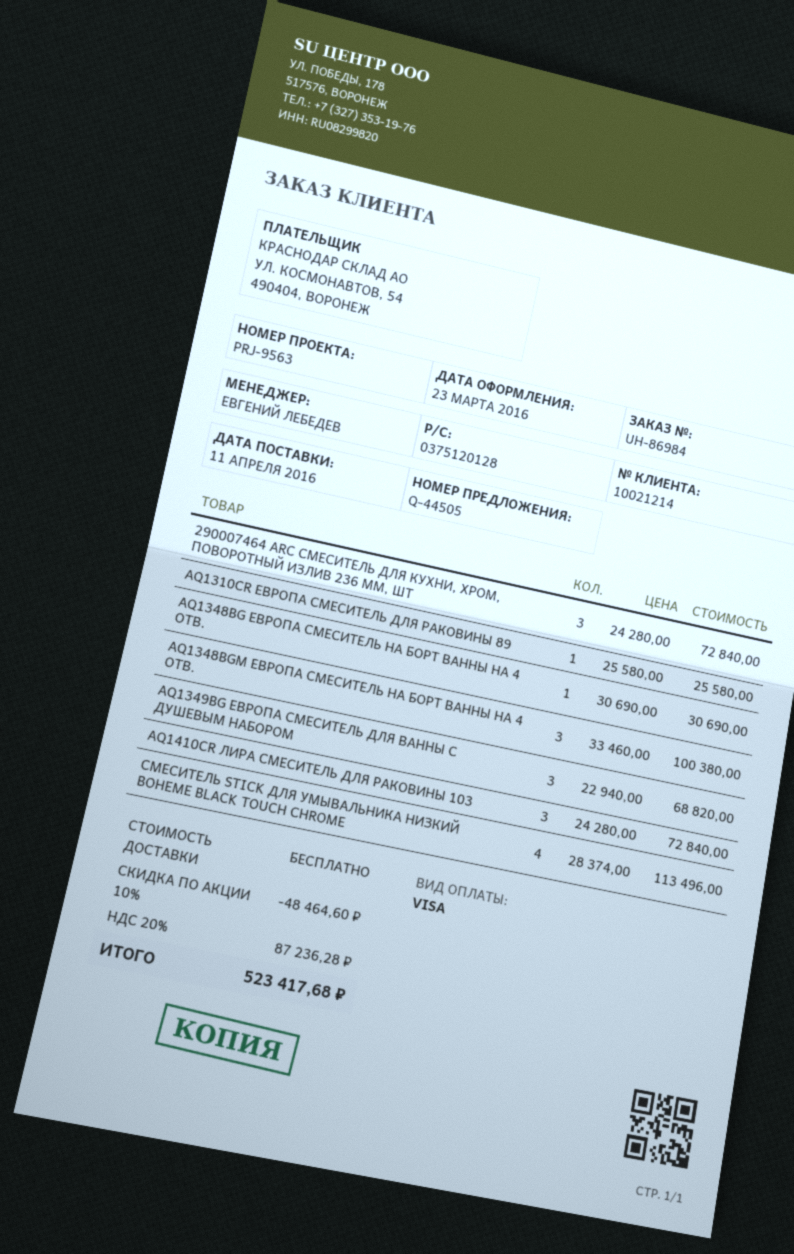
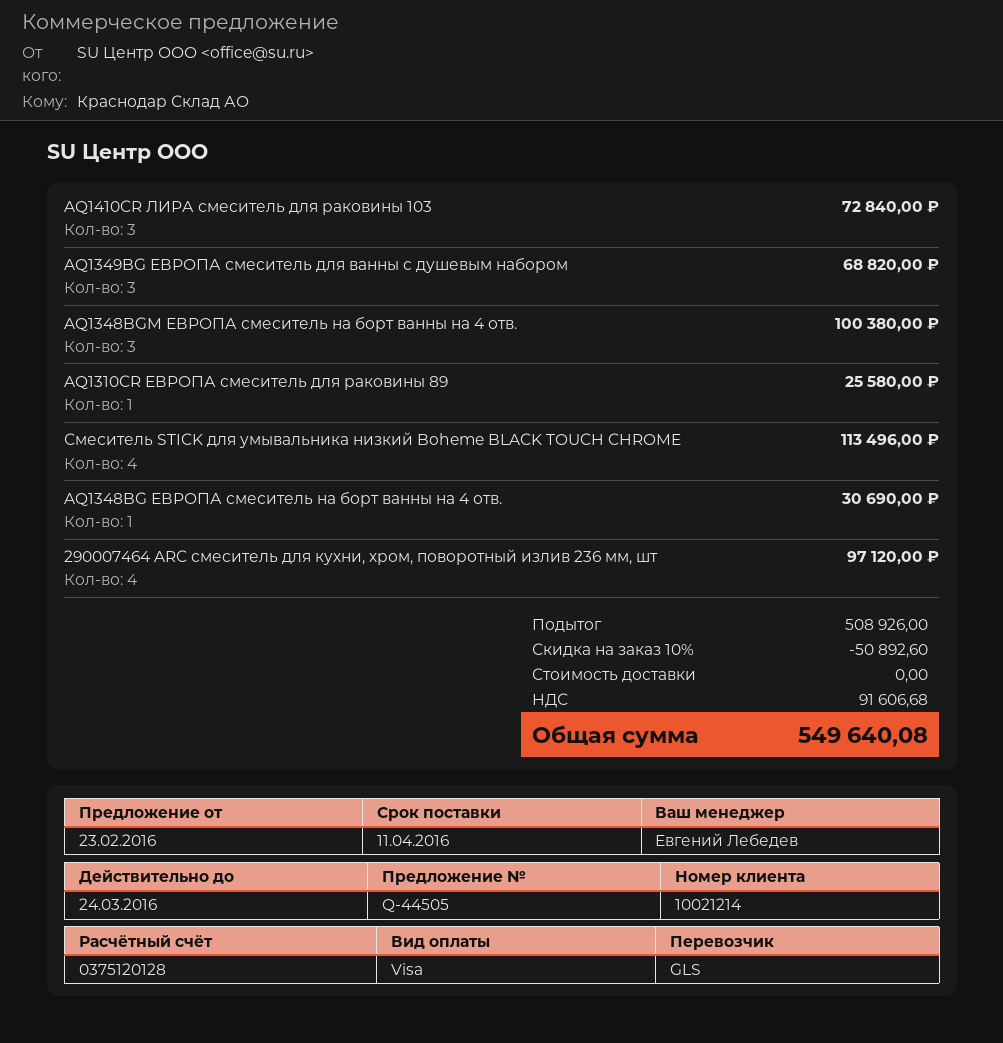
290007464 ARC СМЕСИТЕЛЬ ДЛЯ КУХНИ, ХРОМ, ПОВОРОТНЫЙ ИЗЛИВ 236 ММ, ШТ: 3 for 72840.00 -> 4 for 97120.00
discount: 10% = 48464.60 -> 10% = 50892.60
tax: 87236.28 -> 91606.68
total: 523417.68 -> 549640.08

